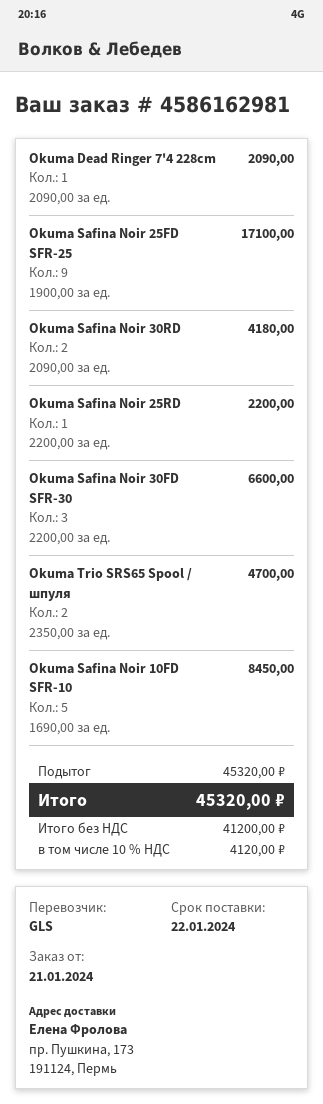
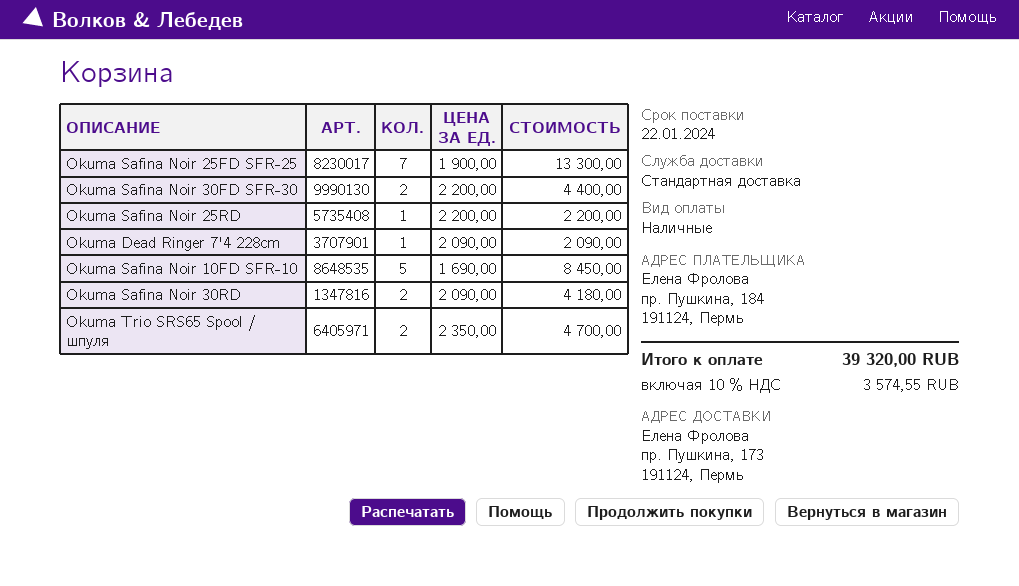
shipping method: GLS -> standard
Okuma Safina Noir 25FD SFR-25: 9 x 1900.00 = 17100.00 -> 7 x 1900.00 = 13300.00
Okuma Safina Noir 30FD SFR-30: 3 x 2200.00 = 6600.00 -> 2 x 2200.00 = 4400.00
tax: 10% = 4120.00 -> 10% = 3574.55
total: 45320.00 -> 39320.00

